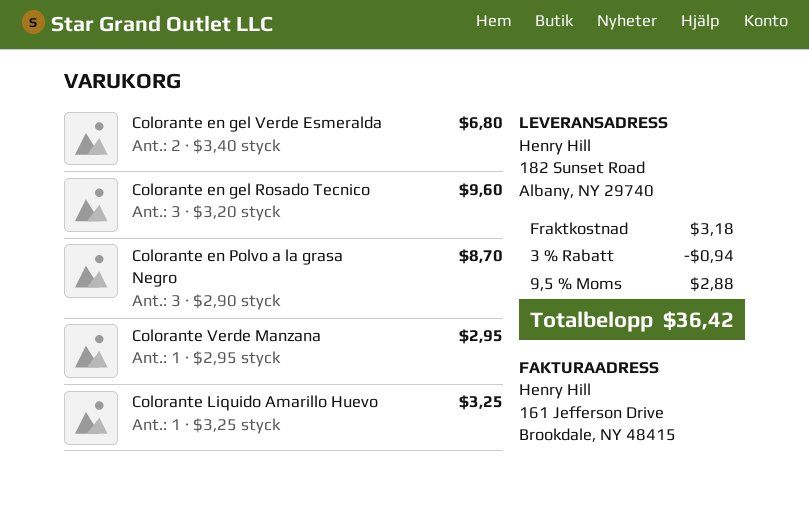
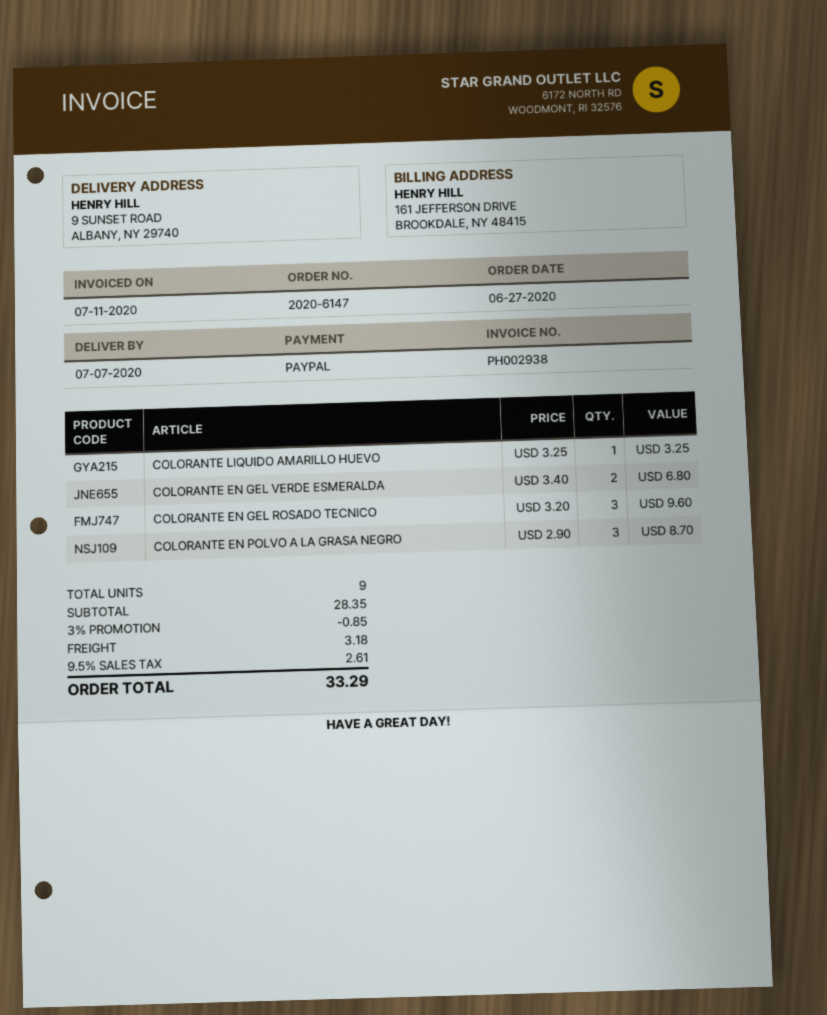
ship to: 182 Sunset Road, Albany, NY 29740 -> 9 SUNSET ROAD, ALBANY, NY 29740
Colorante Verde Manzana: 1 x 2.95 = 2.95 -> none
discount: 3% = 0.94 -> 3% = 0.85
tax: 9.5% = 2.88 -> 9.5% = 2.61
total: 36.42 -> 33.29

